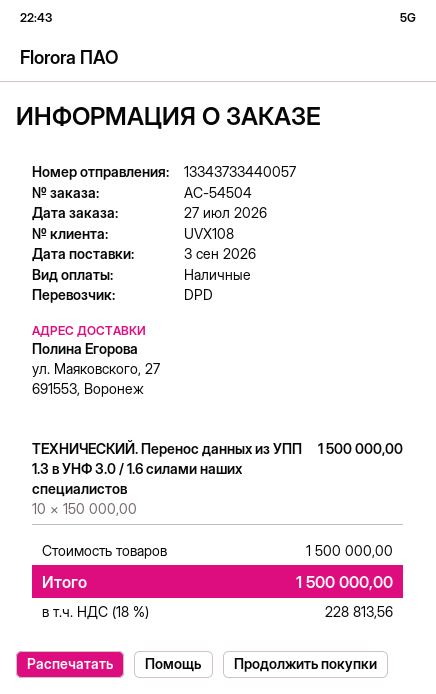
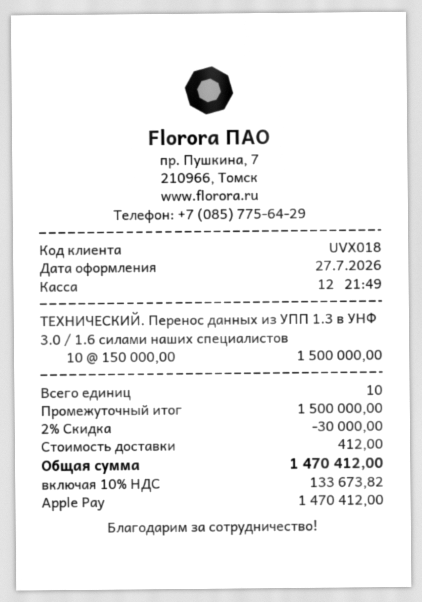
customer number: UVX108 -> UVX018
payment method: cash -> Apple Pay
discount: none -> 2% = 30000.00
shipping: none -> 412.00
tax: 18% = 228813.56 -> 10% = 133673.82
total: 1500000.00 -> 1470412.00

